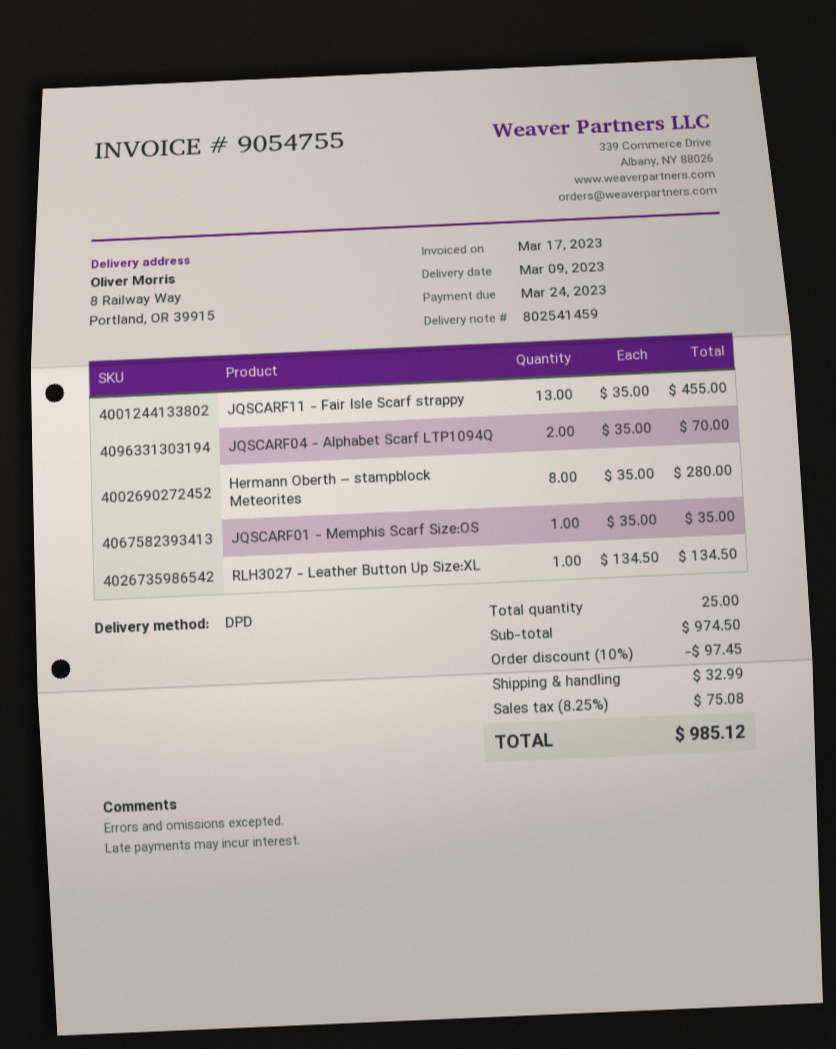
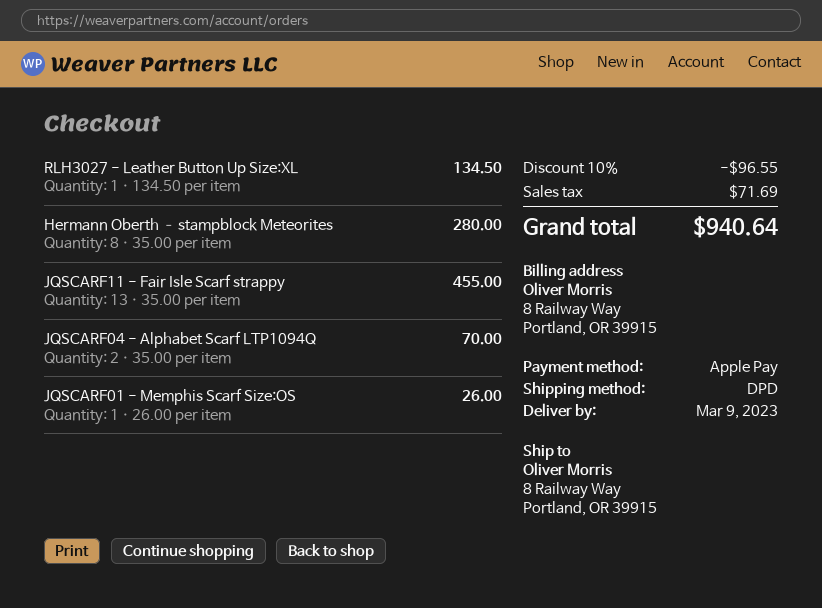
JQSCARF01 - Memphis Scarf Size:OS: 1 x 35.00 = 35.00 -> 1 x 26.00 = 26.00
discount: 10% = 97.45 -> 10% = 96.55
shipping: 32.99 -> none
tax: 75.08 -> 71.69
total: 985.12 -> 940.64

